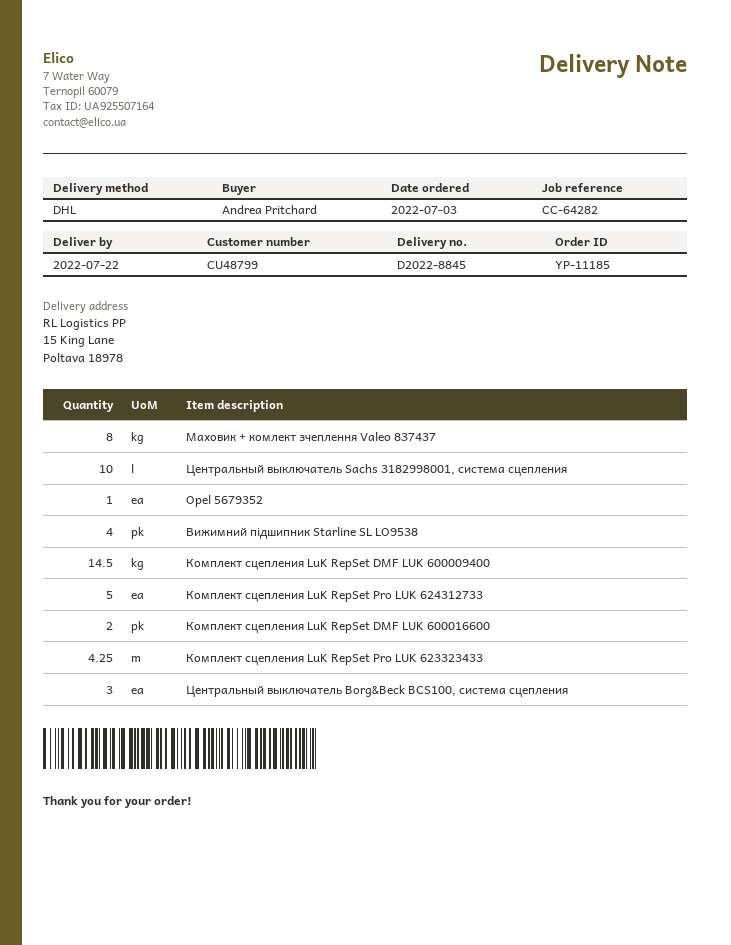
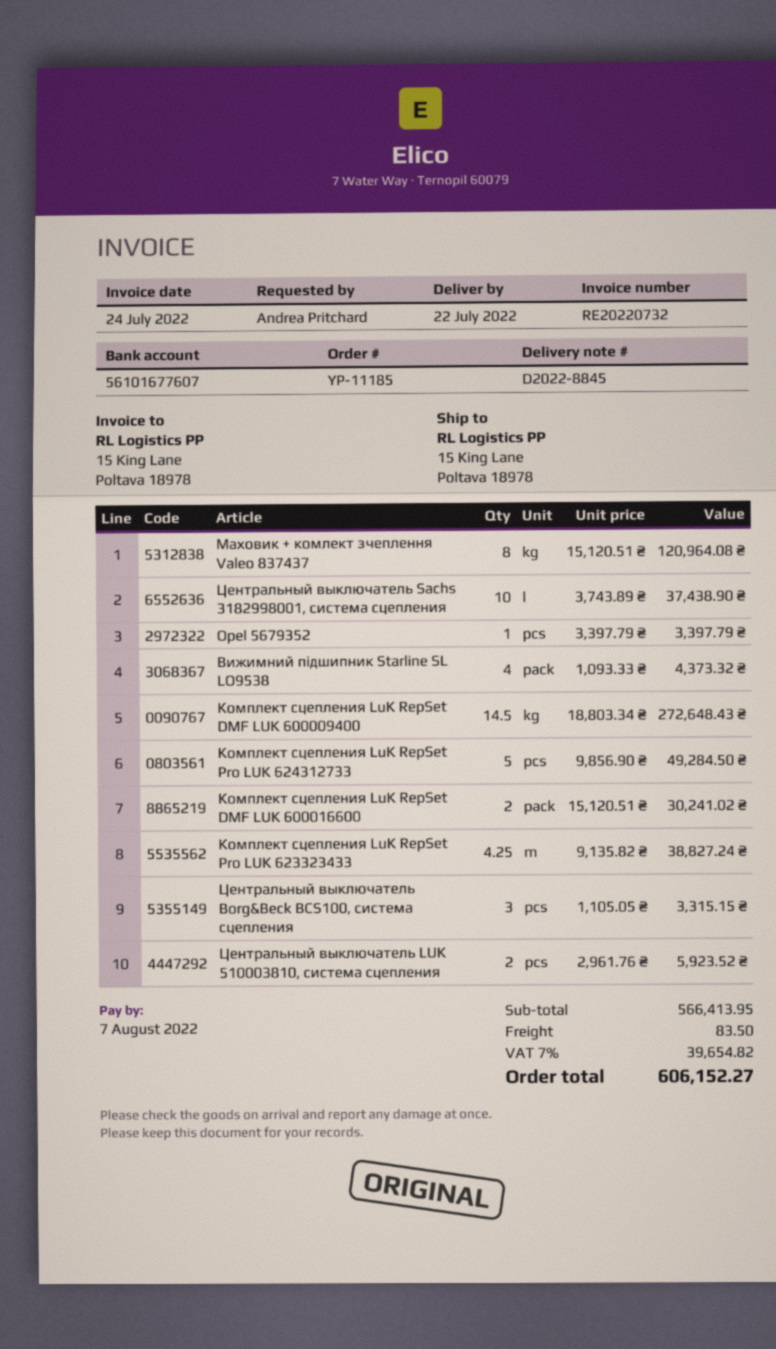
Центральный выключатель LUK 510003810, система сцепления: none -> 2

